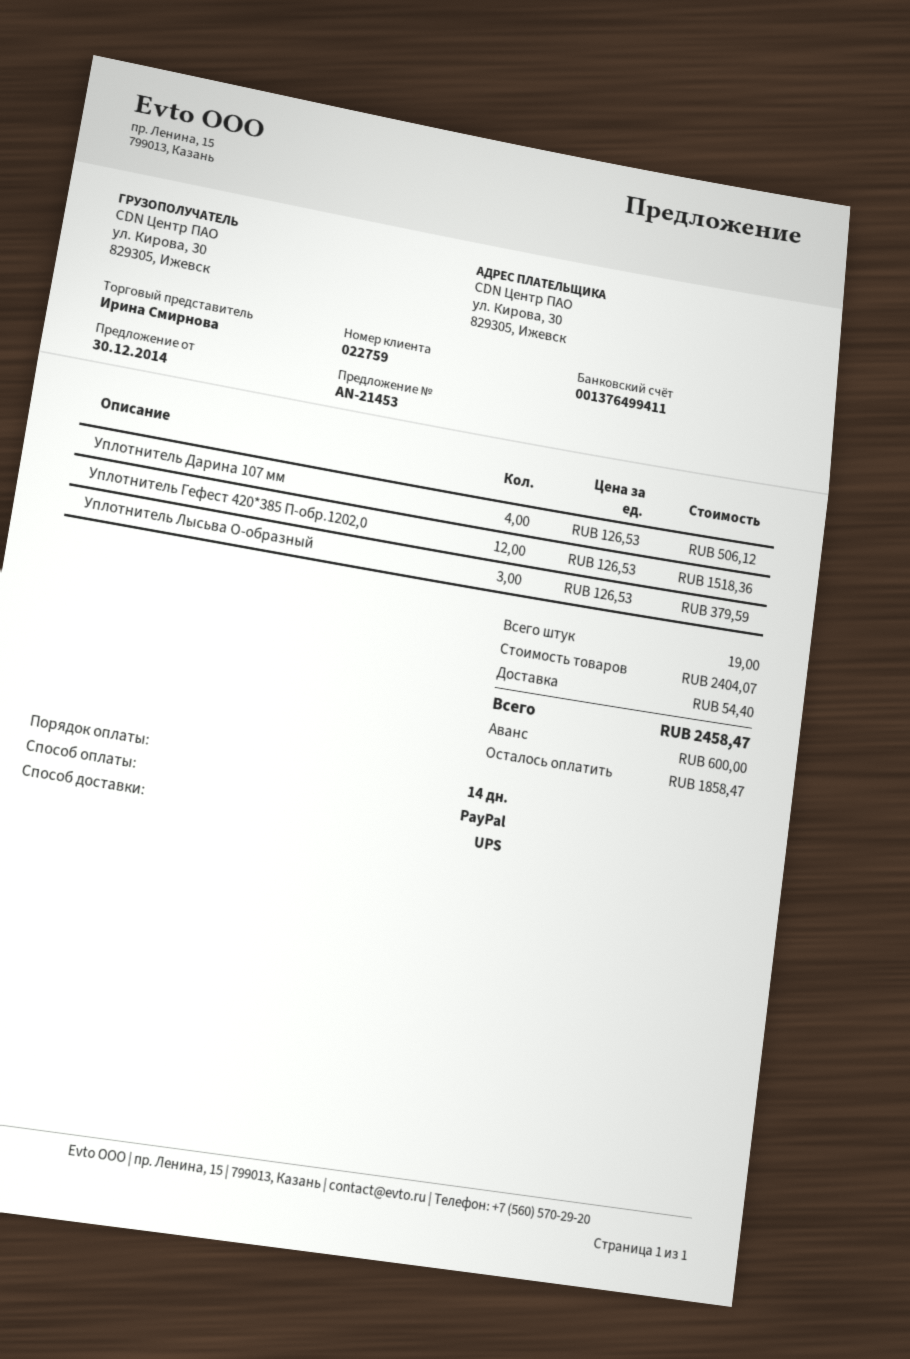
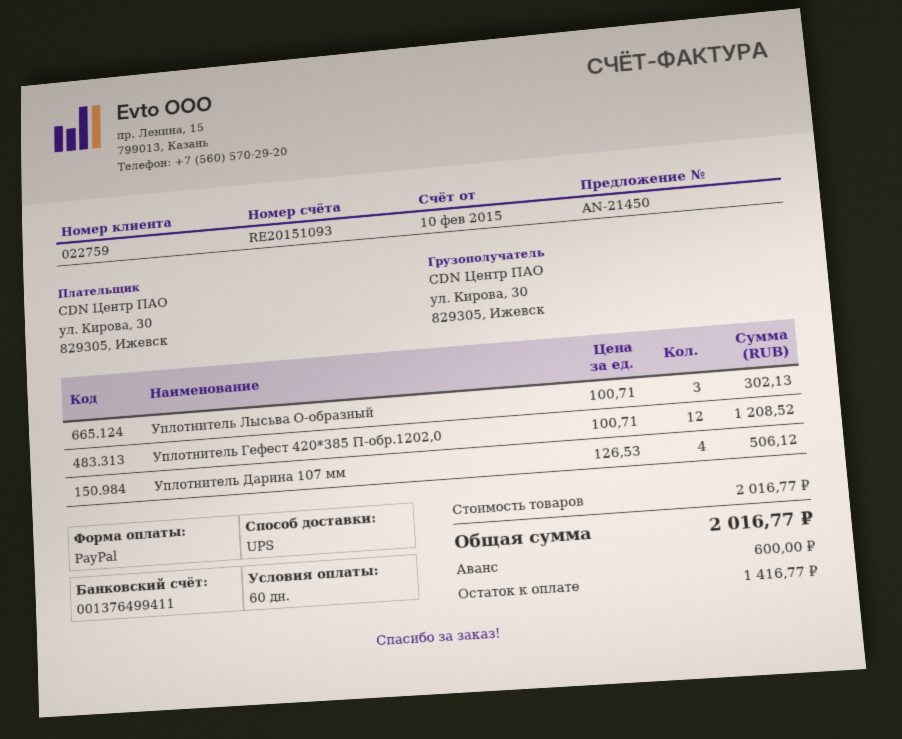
quote number: AN-21453 -> AN-21450
payment terms: 14 days -> 60 days
Уплотнитель Гефест 420*385 П-обр.1202,0: 12 x 126.53 = 1518.36 -> 12 x 100.71 = 1208.52
Уплотнитель Лысьва О-образный: 3 x 126.53 = 379.59 -> 3 x 100.71 = 302.13
subtotal: 2404.07 -> 2016.77
shipping: 54.40 -> none
total: 2458.47 -> 2016.77
balance: 1858.47 -> 1416.77

